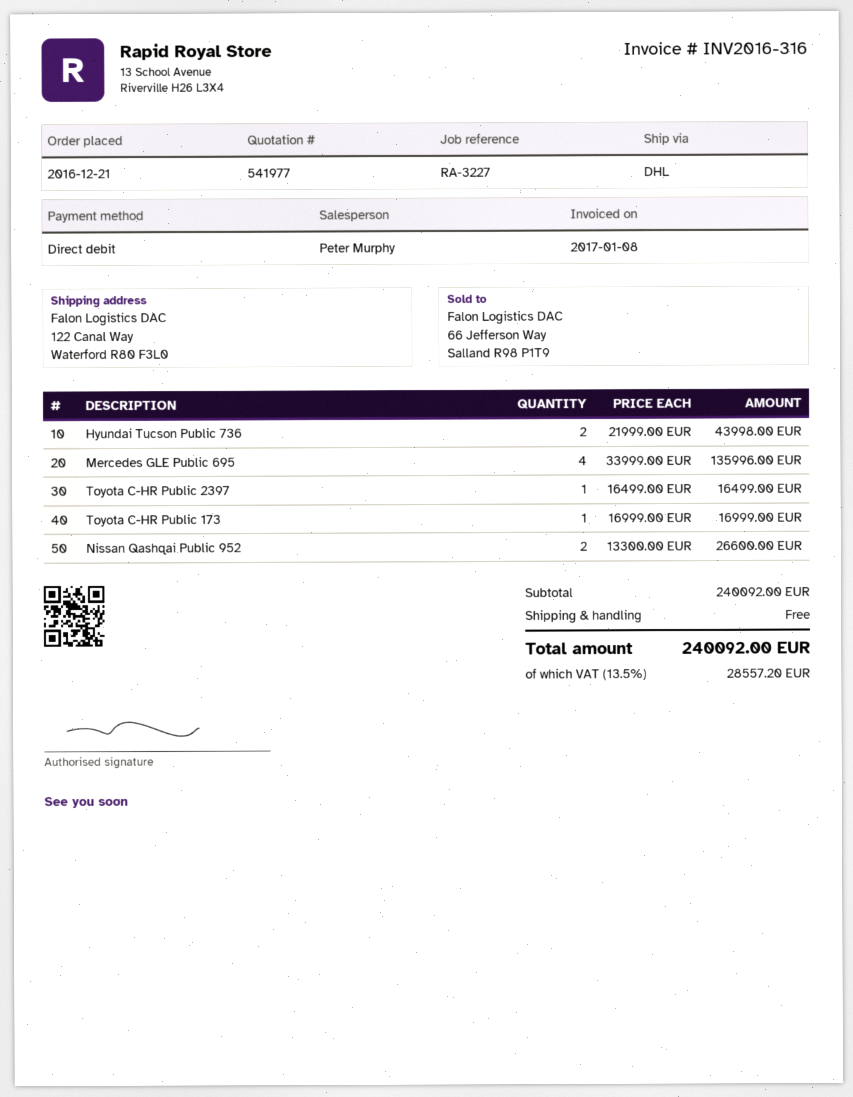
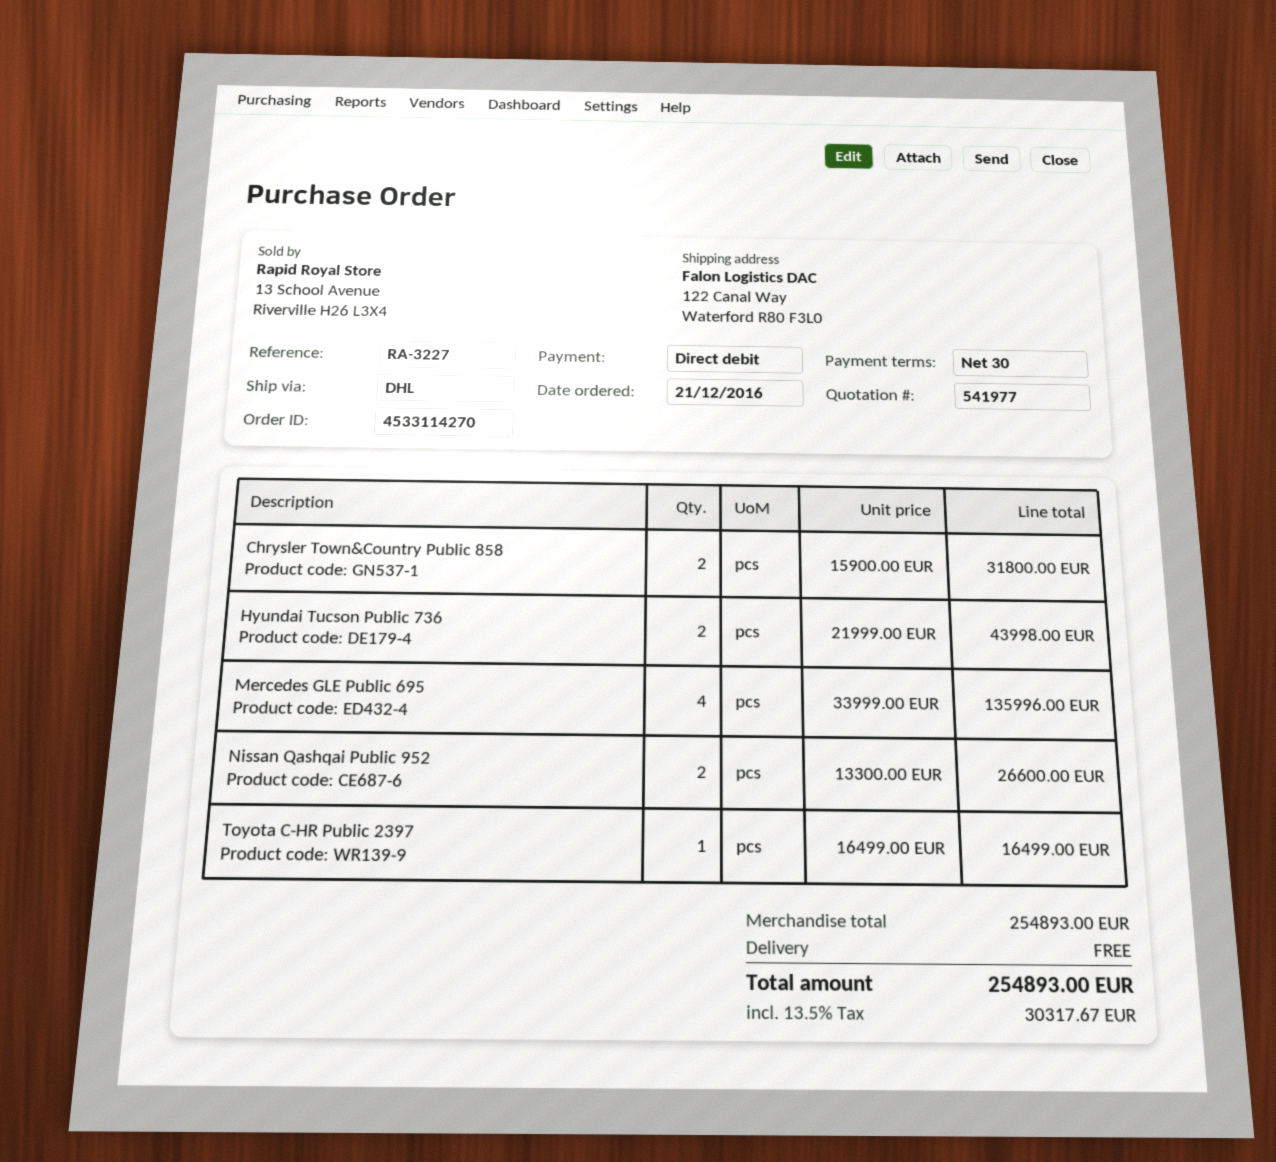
Toyota C-HR Public 173: 1 x 16999.00 = 16999.00 -> none
Chrysler Town&Country Public 858: none -> 2 x 15900.00 = 31800.00
subtotal: 240092.00 -> 254893.00
tax: 13.5% = 28557.20 -> 13.5% = 30317.67
total: 240092.00 -> 254893.00

